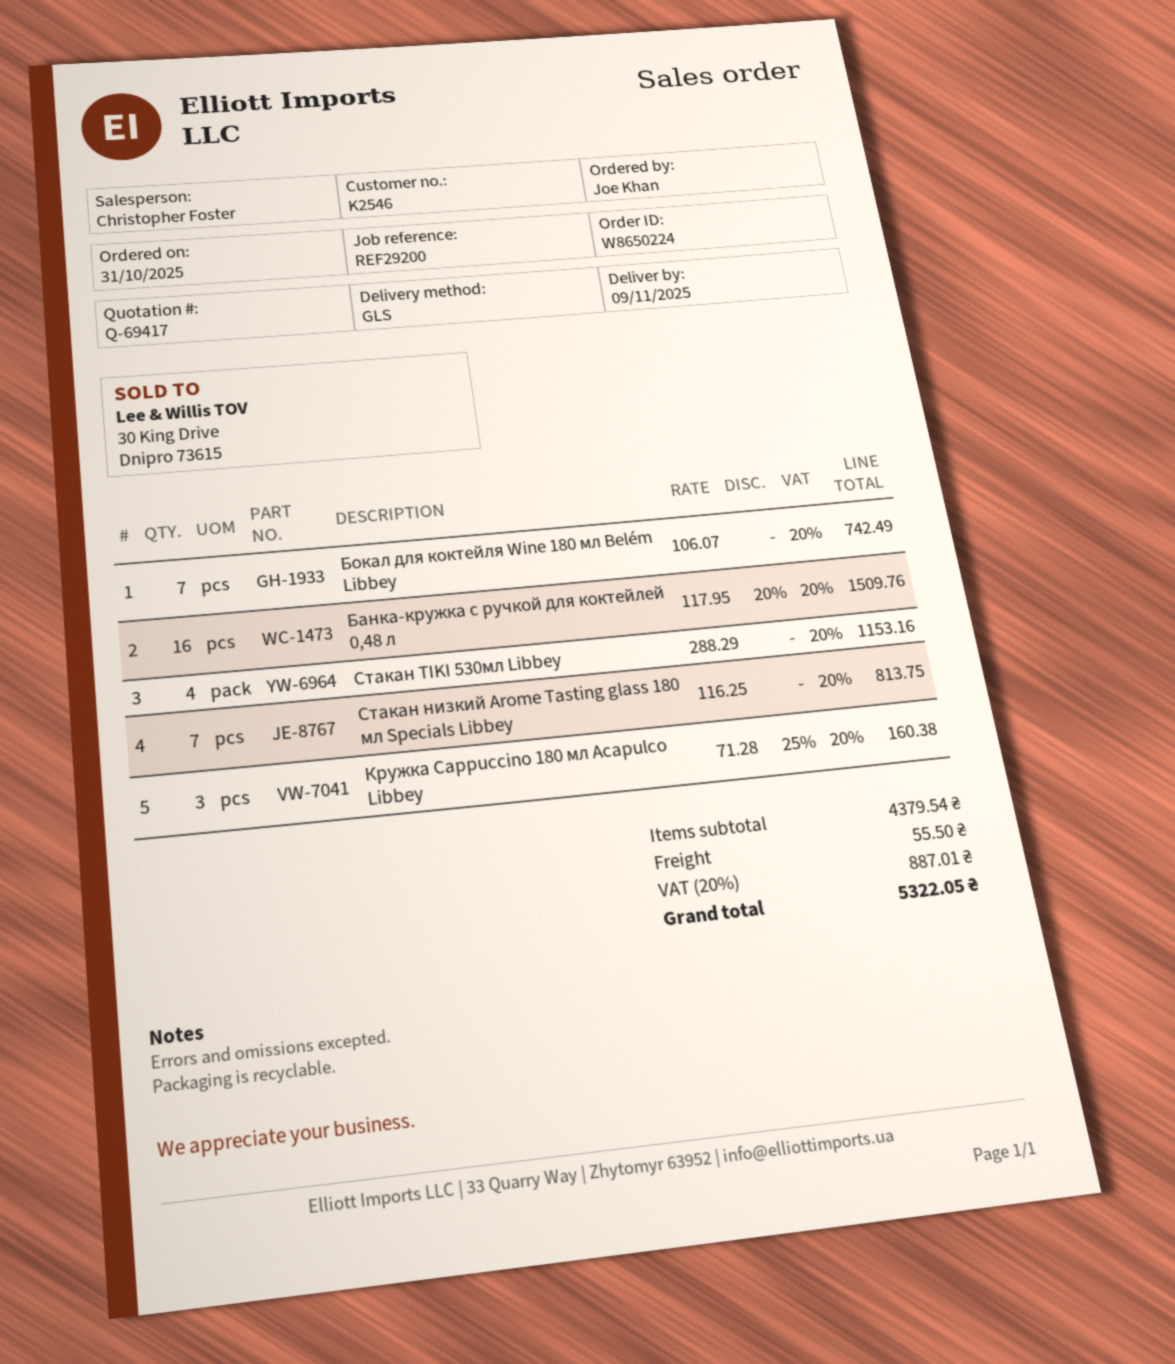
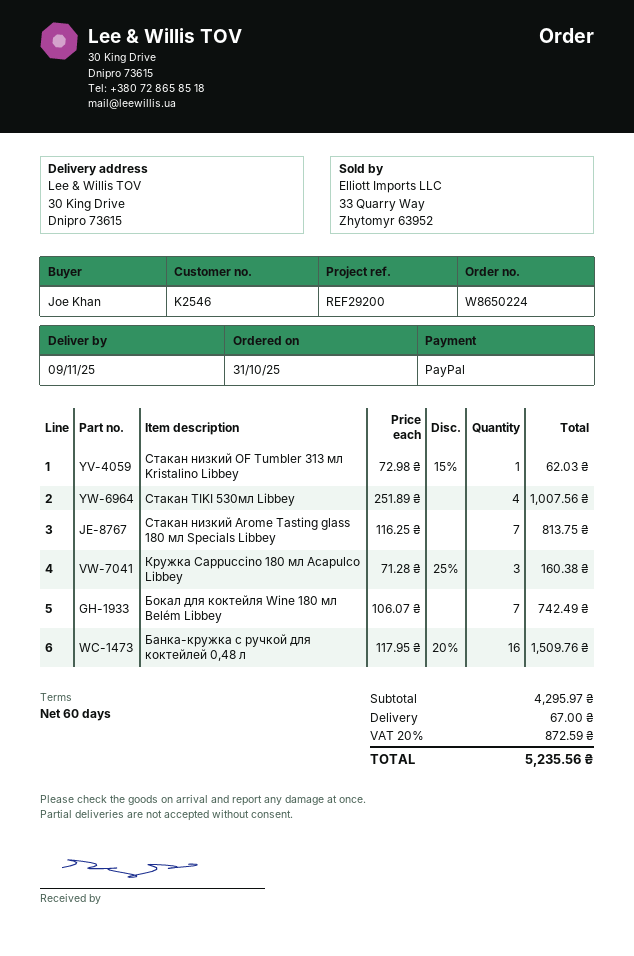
Стакан TIKI 530мл Libbey: 4 x 288.29 = 1153.16 -> 4 x 251.89 = 1007.56
Стакан низкий OF Tumbler 313 мл Kristalino Libbey: none -> 1 x 72.98 - 15% = 62.03
subtotal: 4379.54 -> 4295.97
shipping: 55.50 -> 67.00
tax: 20% = 887.01 -> 20% = 872.59
total: 5322.05 -> 5235.56

